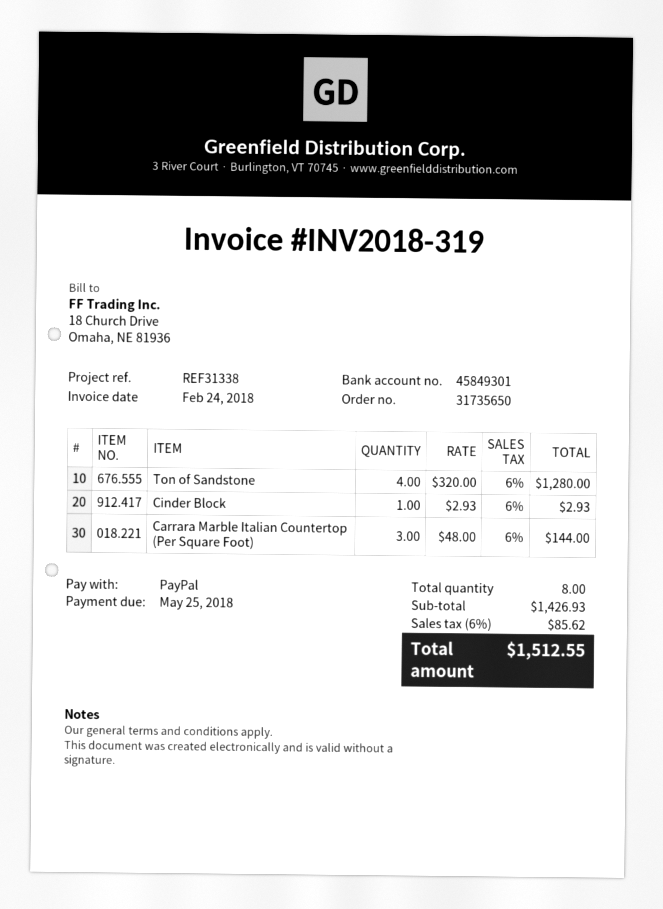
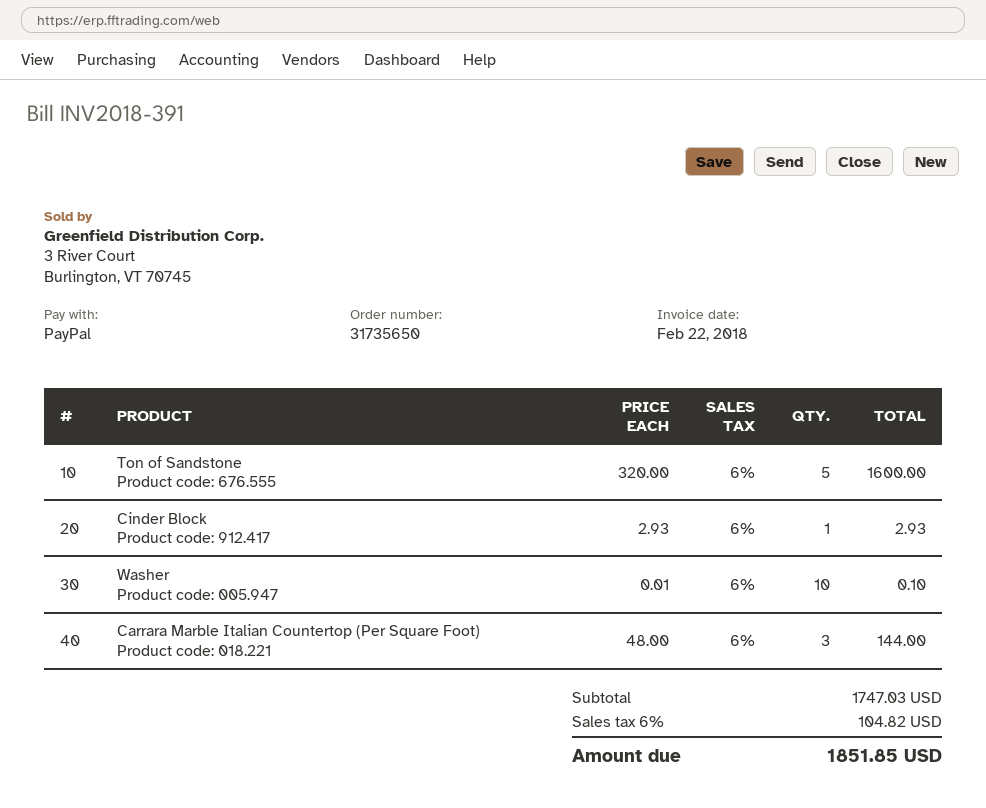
invoice number: INV2018-319 -> INV2018-391
invoice date: 2018-02-24 -> 2018-02-22
Ton of Sandstone: 4 x 320.00 = 1280.00 -> 5 x 320.00 = 1600.00
Washer: none -> 10 x 0.01 = 0.10
subtotal: 1426.93 -> 1747.03
tax: 6% = 85.62 -> 6% = 104.82
total: 1512.55 -> 1851.85

